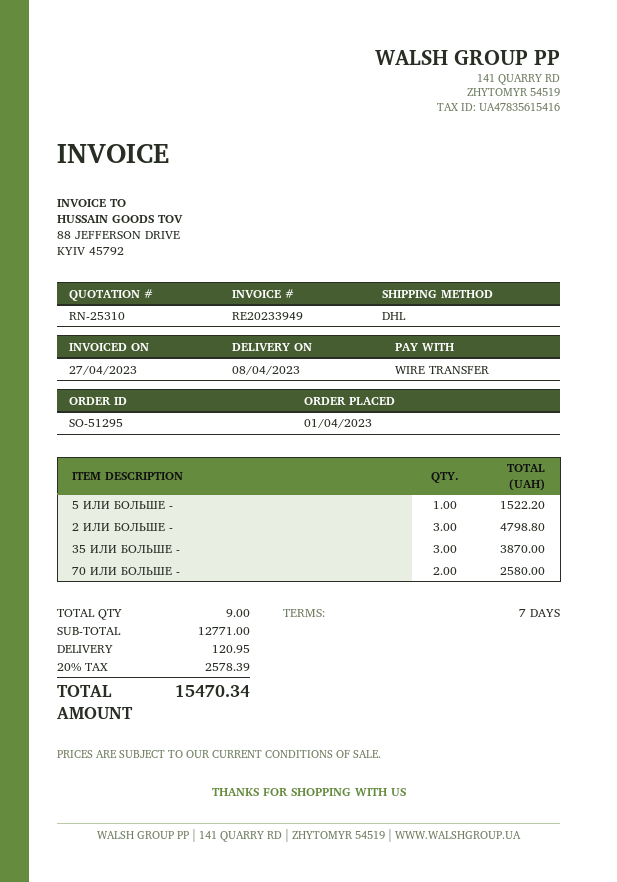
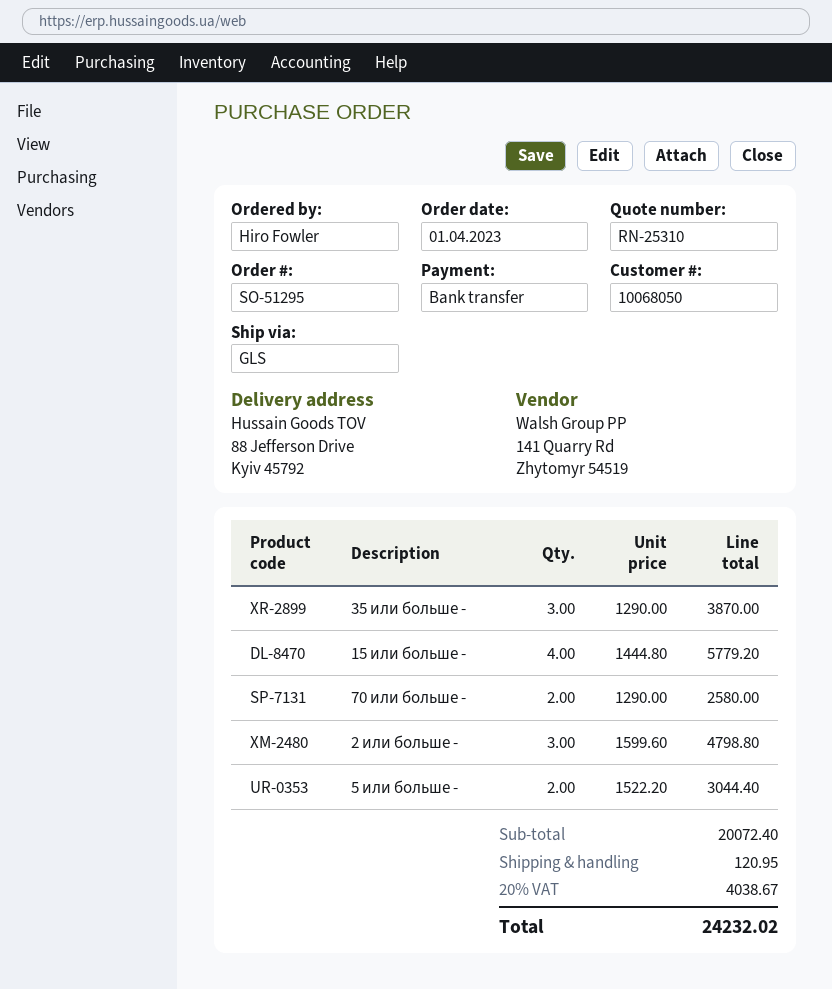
shipping method: DHL -> GLS
5 ИЛИ БОЛЬШЕ -: 1 for 1522.20 -> 2 for 3044.40
15 или больше -: none -> 4 for 5779.20
subtotal: 12771.00 -> 20072.40
tax: 20% = 2578.39 -> 20% = 4038.67
total: 15470.34 -> 24232.02

